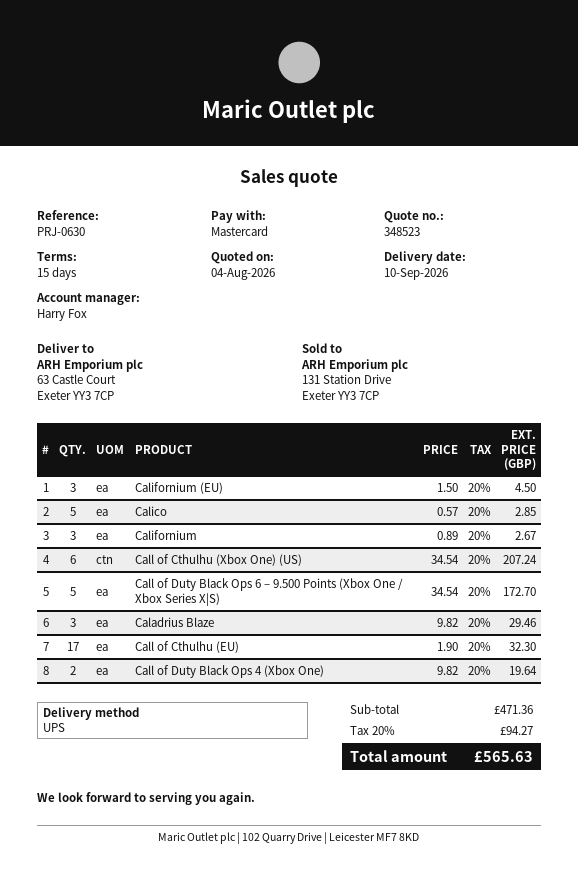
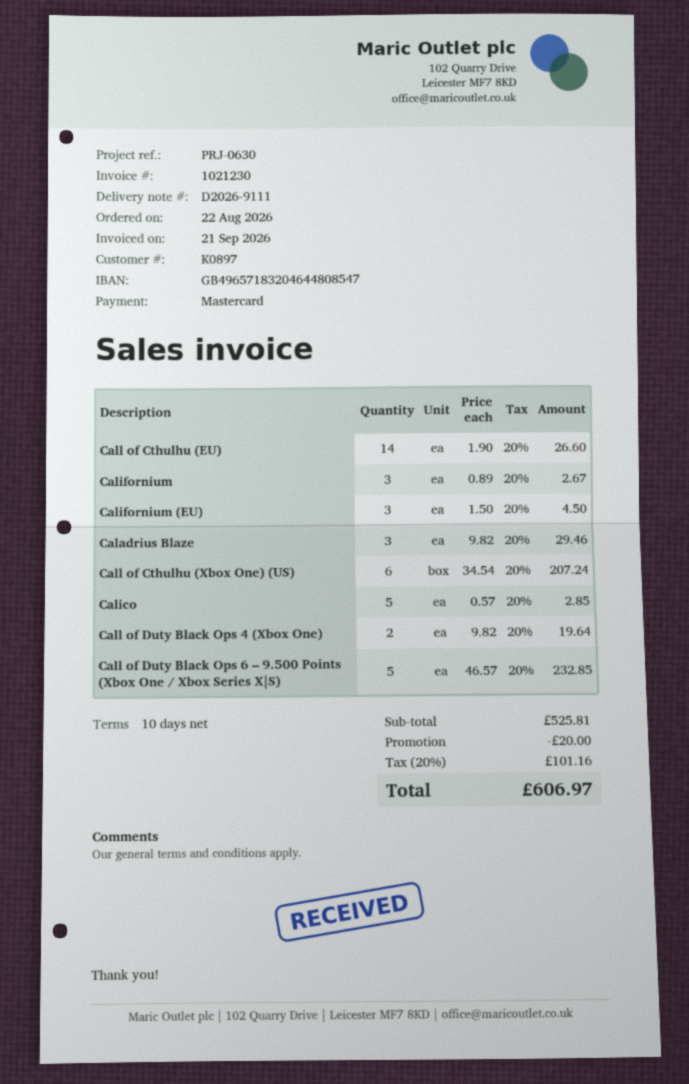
payment terms: 15 days -> 10 days
Call of Duty Black Ops 6 – 9.500 Points (Xbox One / Xbox Series X|S): 5 x 34.54 = 172.70 -> 5 x 46.57 = 232.85
Call of Cthulhu (EU): 17 x 1.90 = 32.30 -> 14 x 1.90 = 26.60
subtotal: 471.36 -> 525.81
discount: none -> 20.00
tax: 20% = 94.27 -> 20% = 101.16
total: 565.63 -> 606.97

